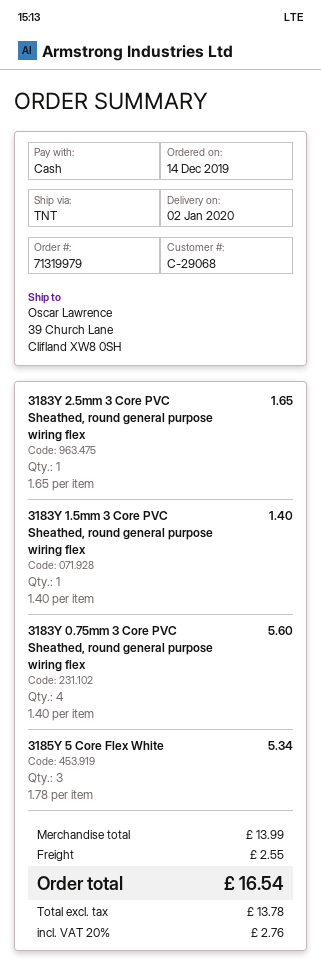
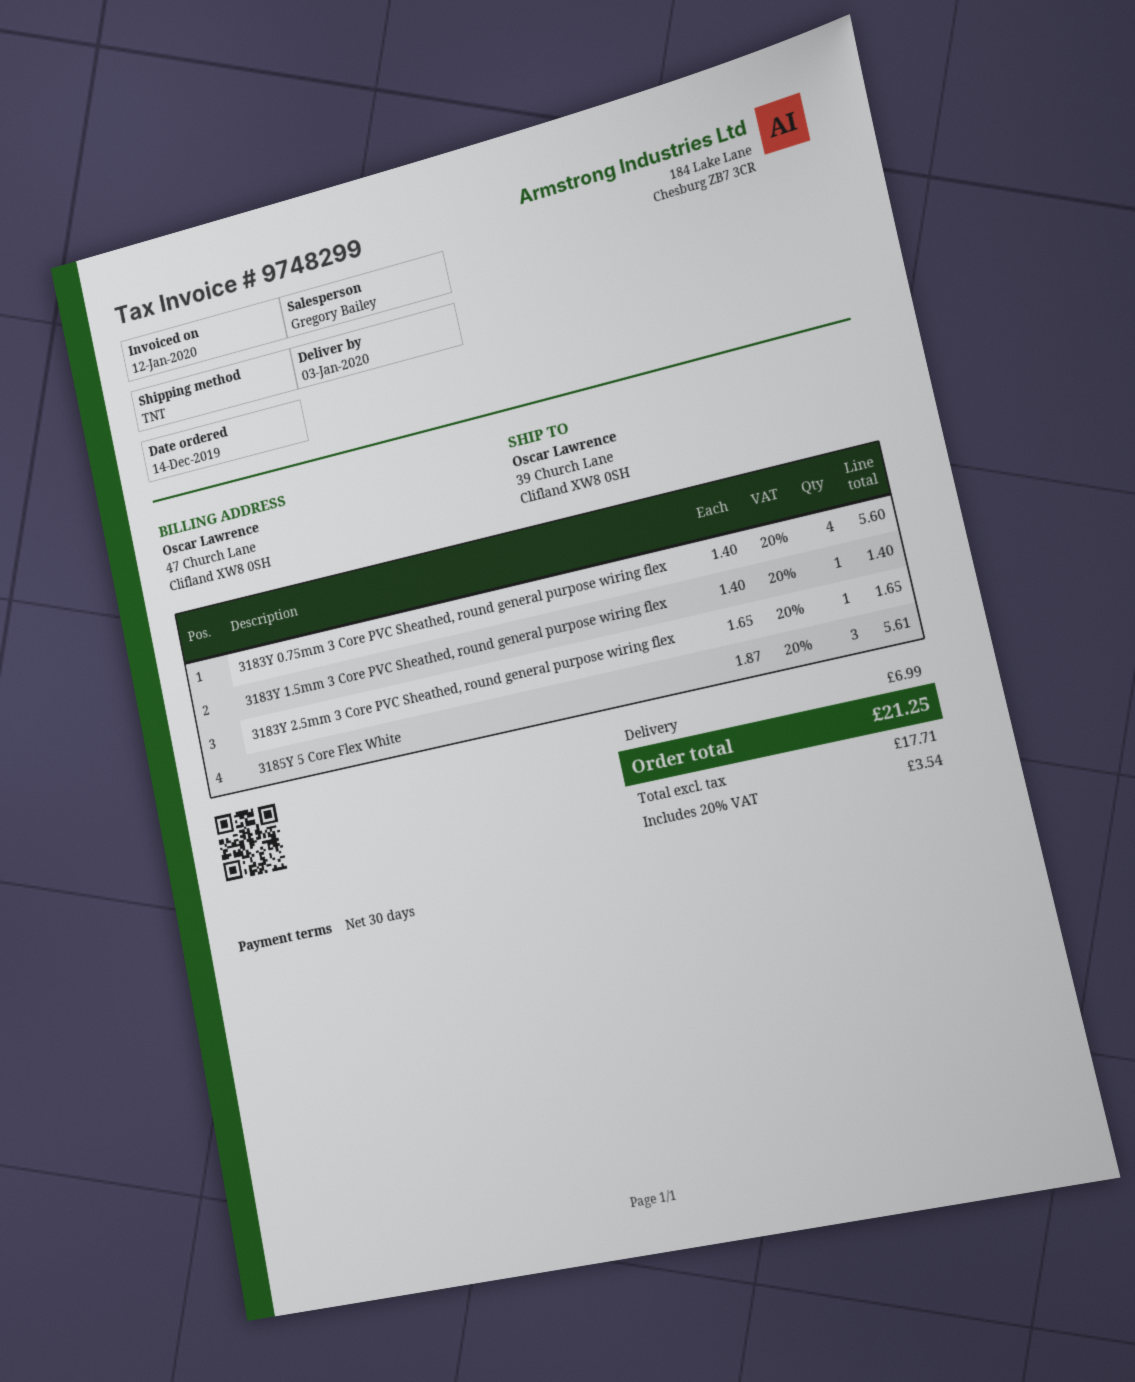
delivery date: 2020-01-02 -> 2020-01-03
3185Y 5 Core Flex White: 3 x 1.78 = 5.34 -> 3 x 1.87 = 5.61
shipping: 2.55 -> 6.99
net: 13.78 -> 17.71
tax: 20% = 2.76 -> 20% = 3.54
total: 16.54 -> 21.25

